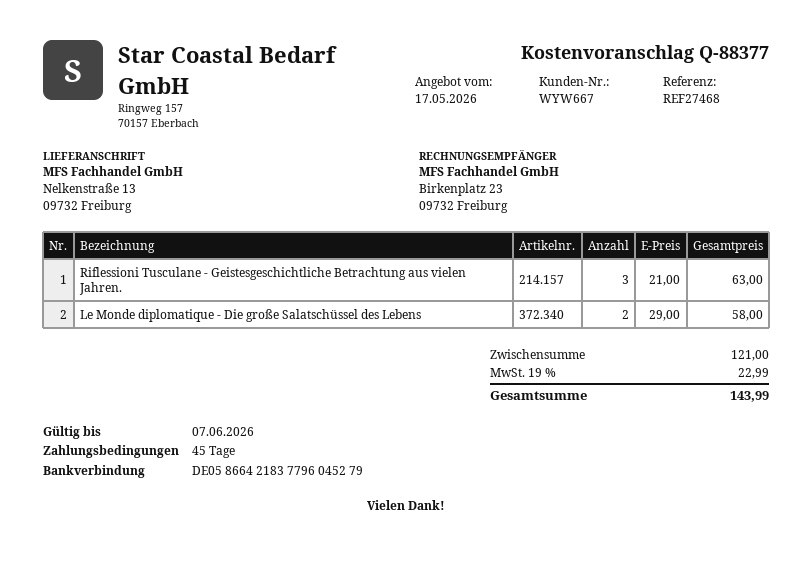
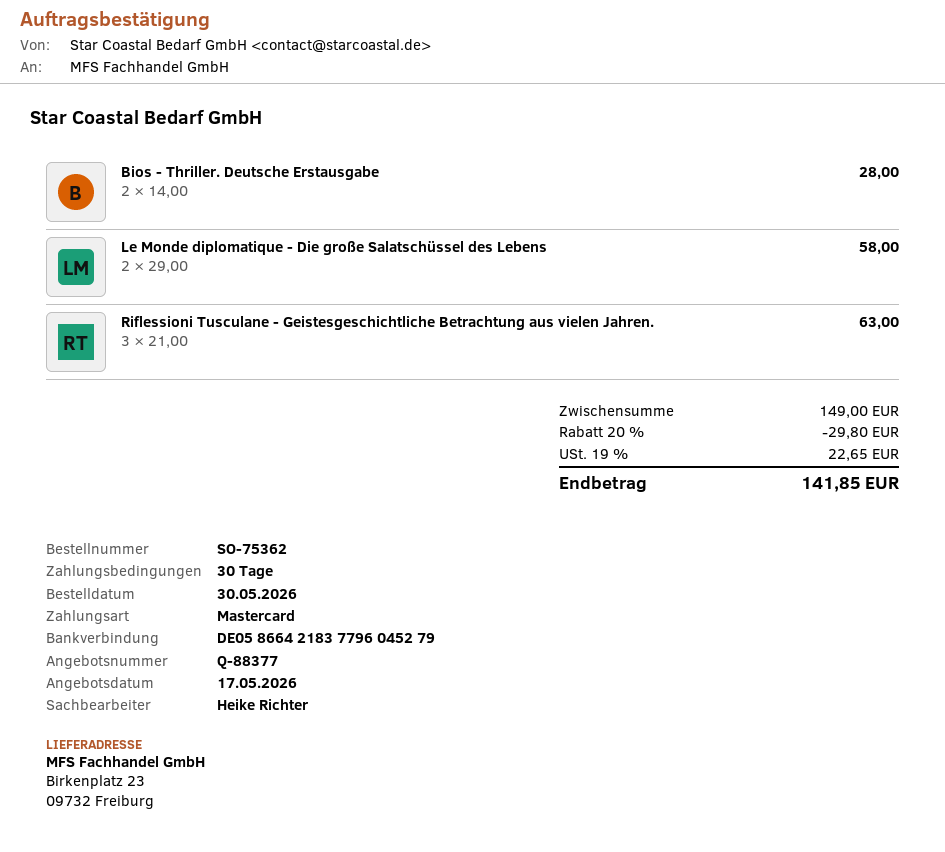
payment terms: 45 days -> 30 days
ship to: Nelkenstraße 13, 09732 Freiburg -> Birkenplatz 23, 09732 Freiburg
Bios - Thriller. Deutsche Erstausgabe: none -> 2 x 14.00 = 28.00
subtotal: 121.00 -> 149.00
discount: none -> 20% = 29.80
tax: 19% = 22.99 -> 19% = 22.65
total: 143.99 -> 141.85

